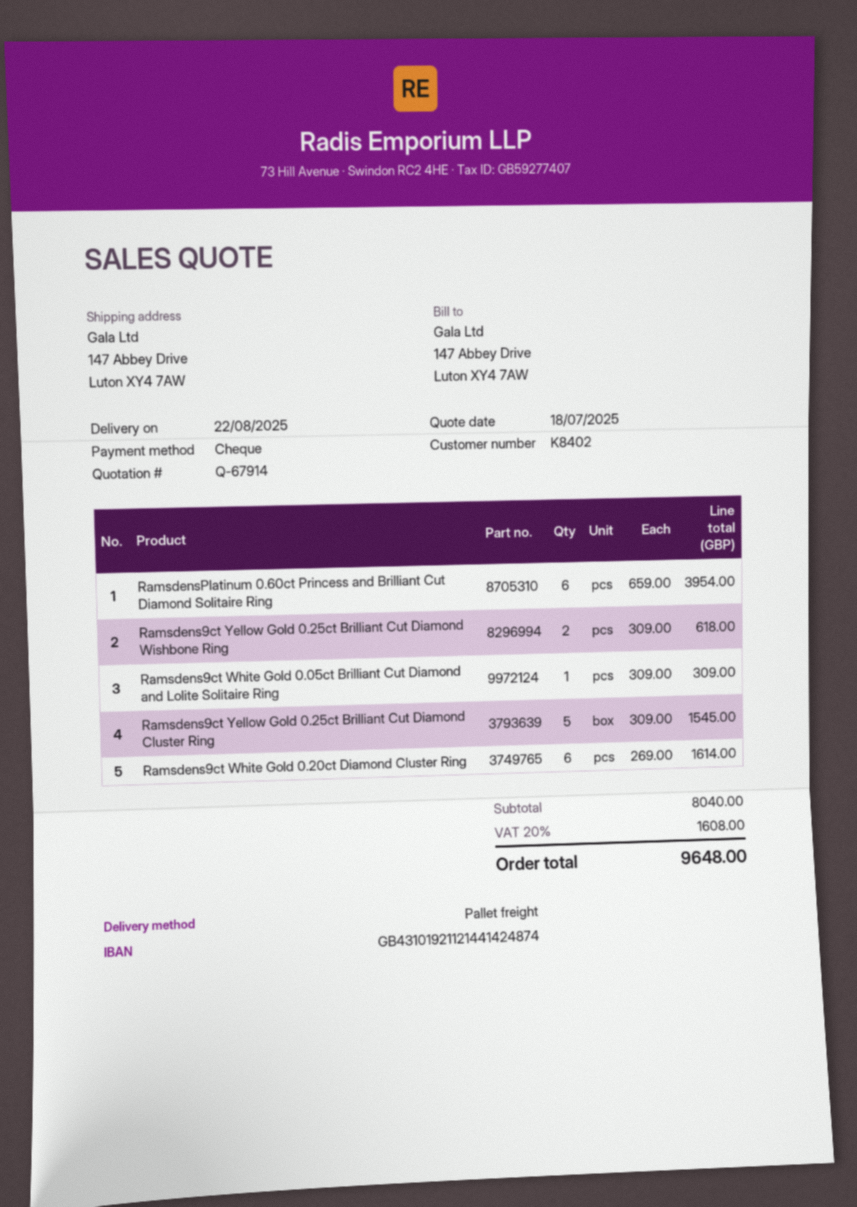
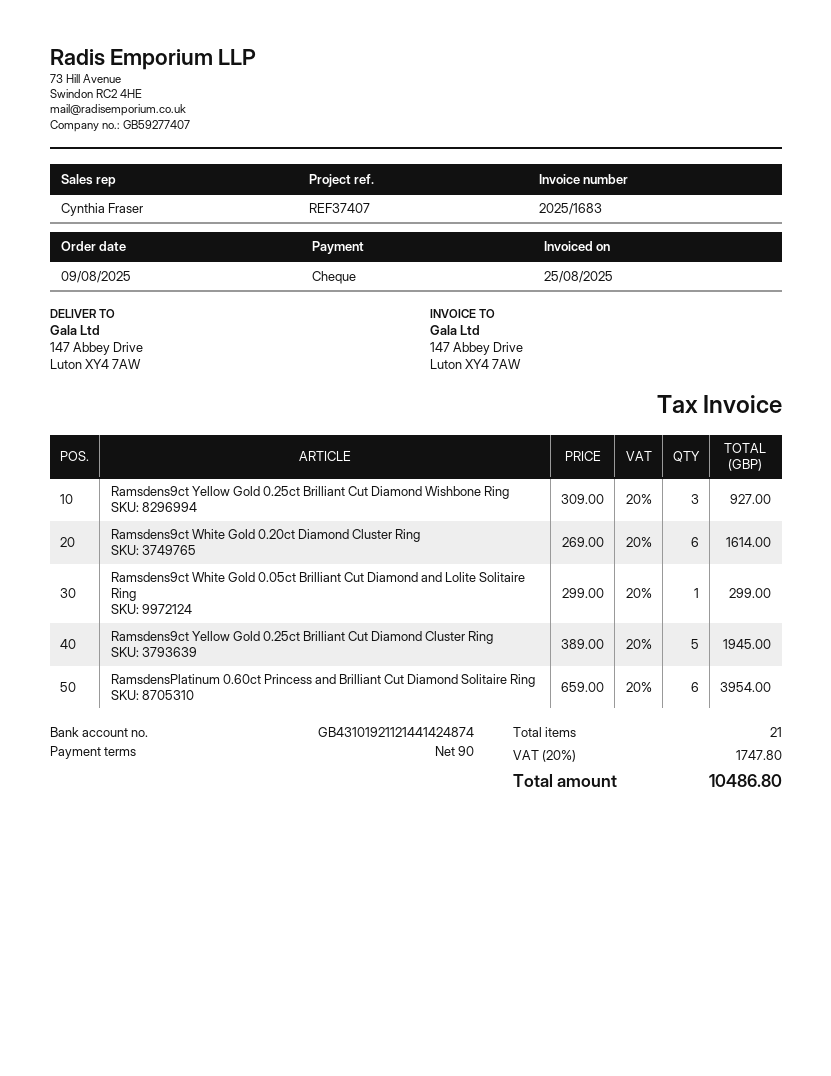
Ramsdens9ct Yellow Gold 0.25ct Brilliant Cut Diamond Wishbone Ring: 2 x 309.00 = 618.00 -> 3 x 309.00 = 927.00
Ramsdens9ct White Gold 0.05ct Brilliant Cut Diamond and Lolite Solitaire Ring: 1 x 309.00 = 309.00 -> 1 x 299.00 = 299.00
Ramsdens9ct Yellow Gold 0.25ct Brilliant Cut Diamond Cluster Ring: 5 x 309.00 = 1545.00 -> 5 x 389.00 = 1945.00
tax: 20% = 1608.00 -> 20% = 1747.80
total: 9648.00 -> 10486.80

